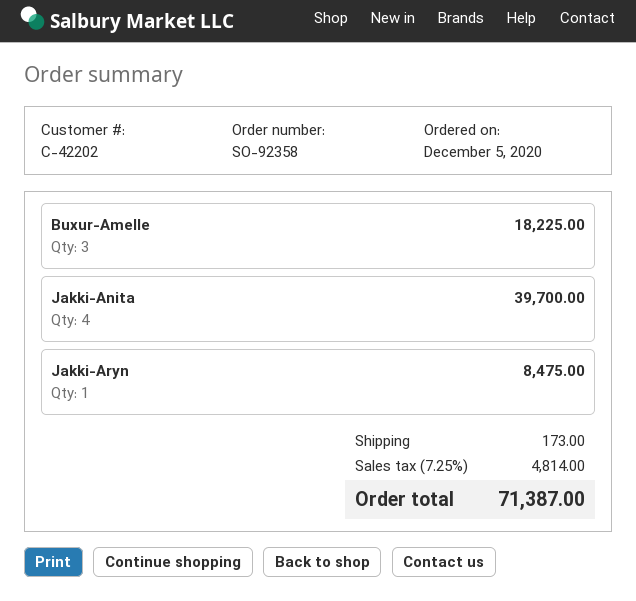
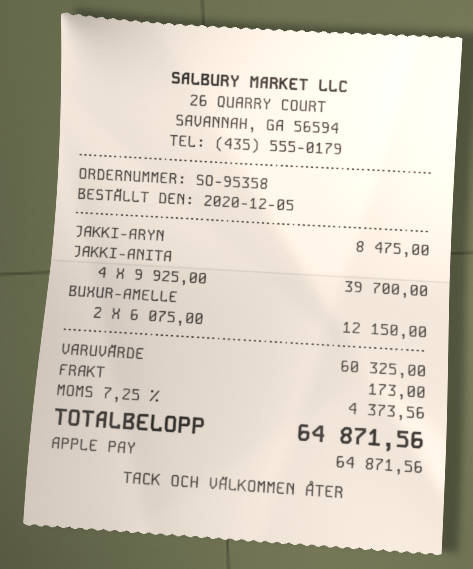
order number: SO-92358 -> SO-95358
Buxur-Amelle: 3 for 18225.00 -> 2 for 12150.00
tax: 7.25% = 4814.00 -> 7.25% = 4373.56
total: 71387.00 -> 64871.56

